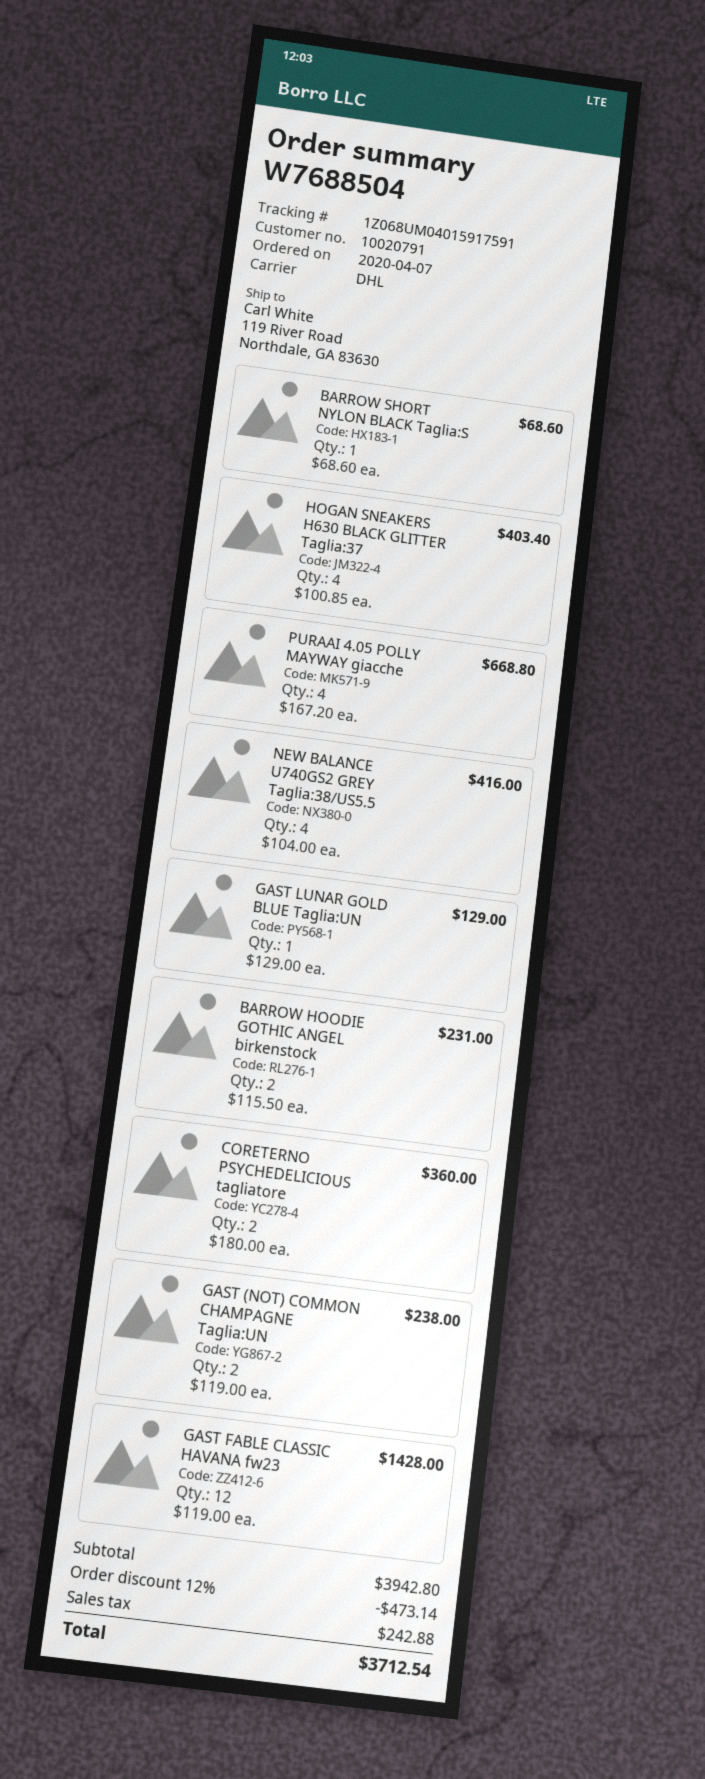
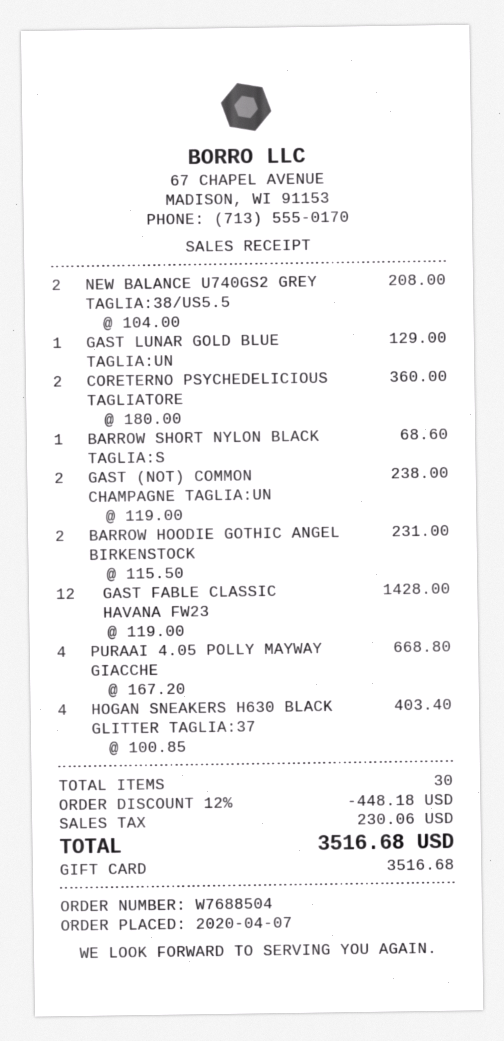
NEW BALANCE U740GS2 GREY Taglia:38/US5.5: 4 x 104.00 = 416.00 -> 2 x 104.00 = 208.00
discount: 12% = 473.14 -> 12% = 448.18
tax: 242.88 -> 230.06
total: 3712.54 -> 3516.68

